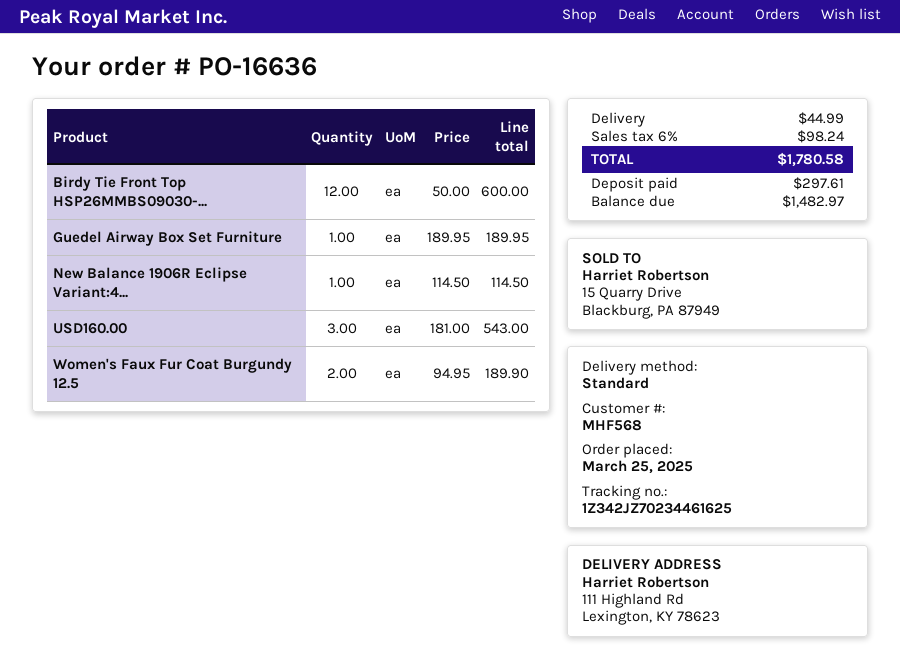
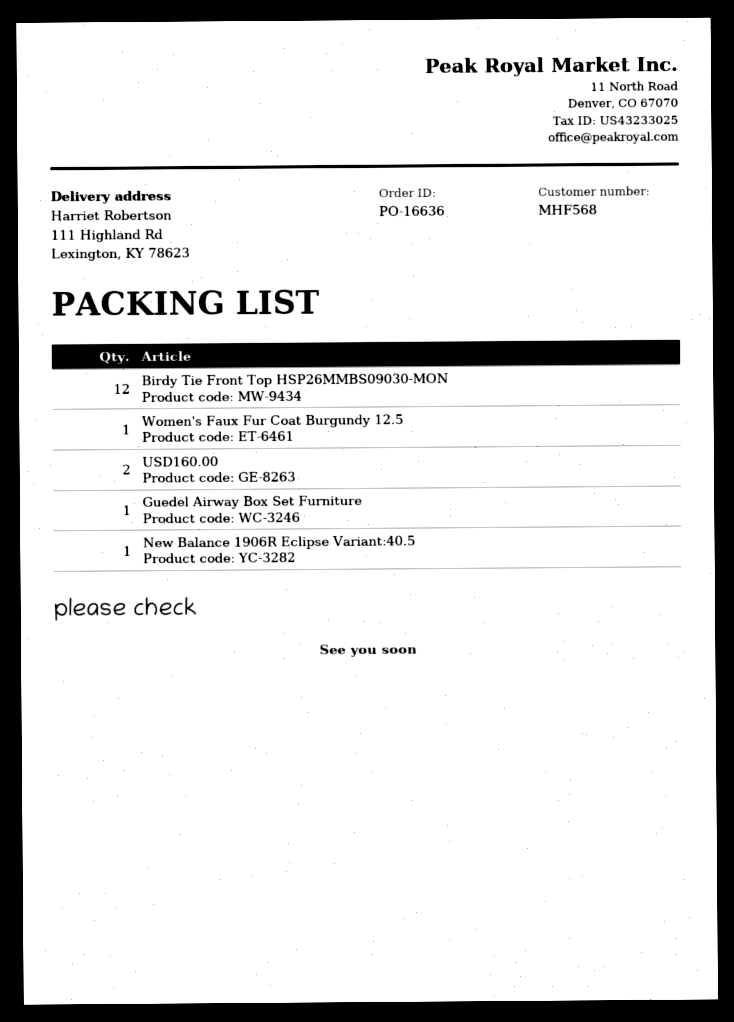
USD160.00: 3 -> 2
Women's Faux Fur Coat Burgundy 12.5: 2 -> 1

